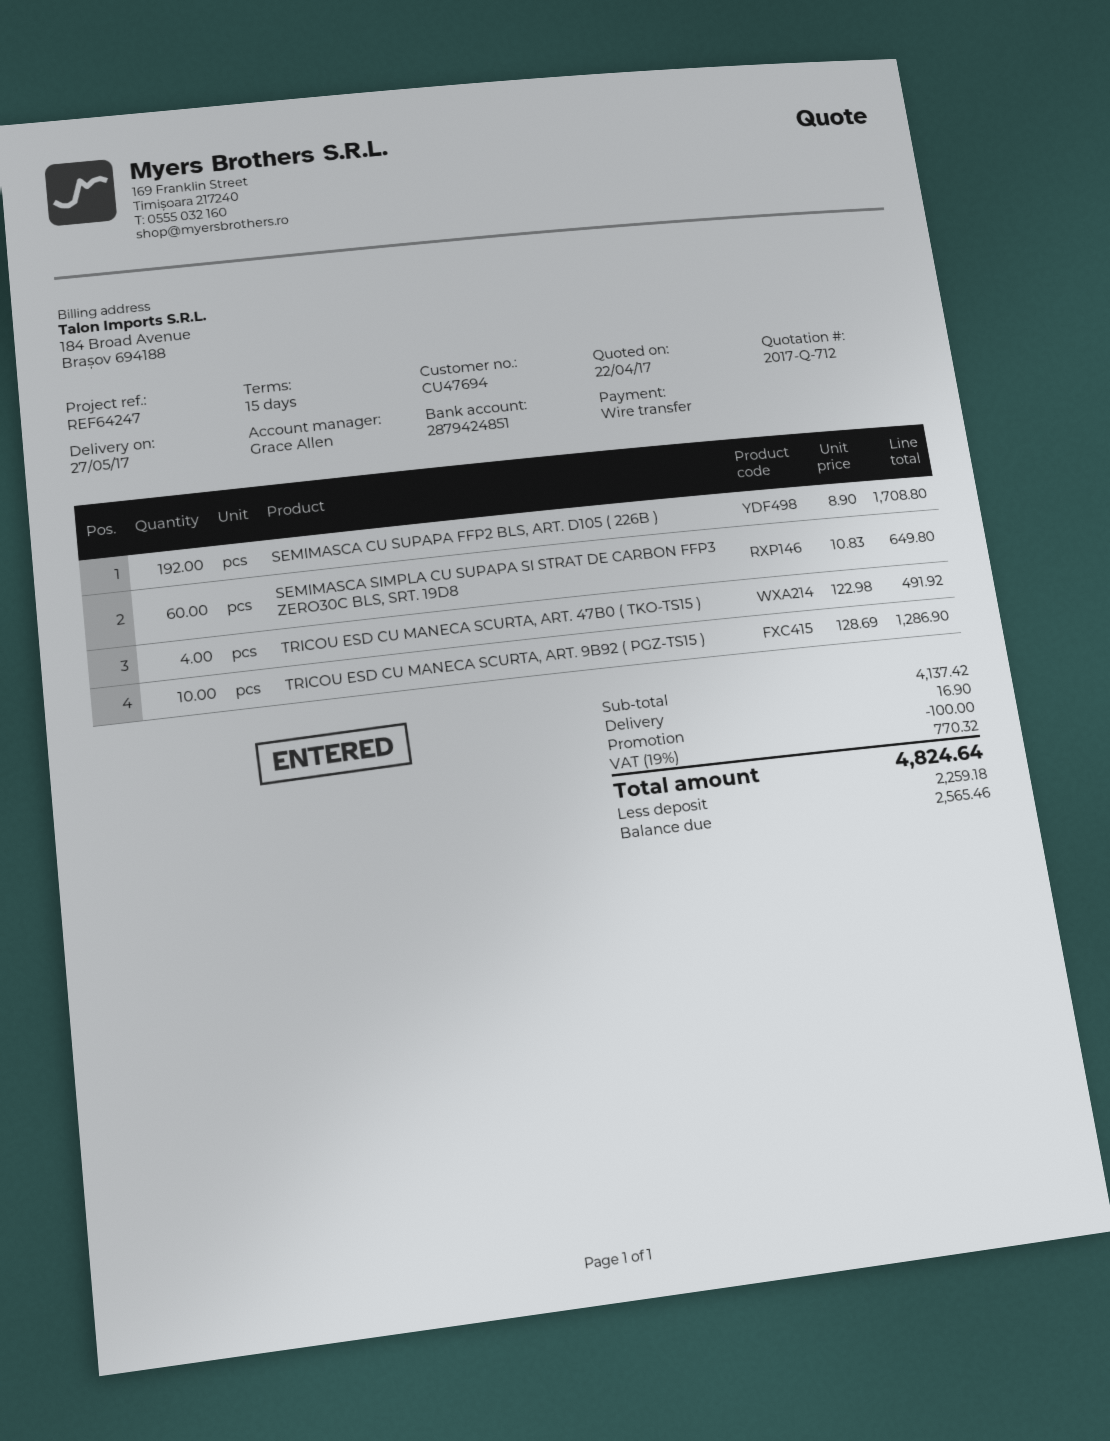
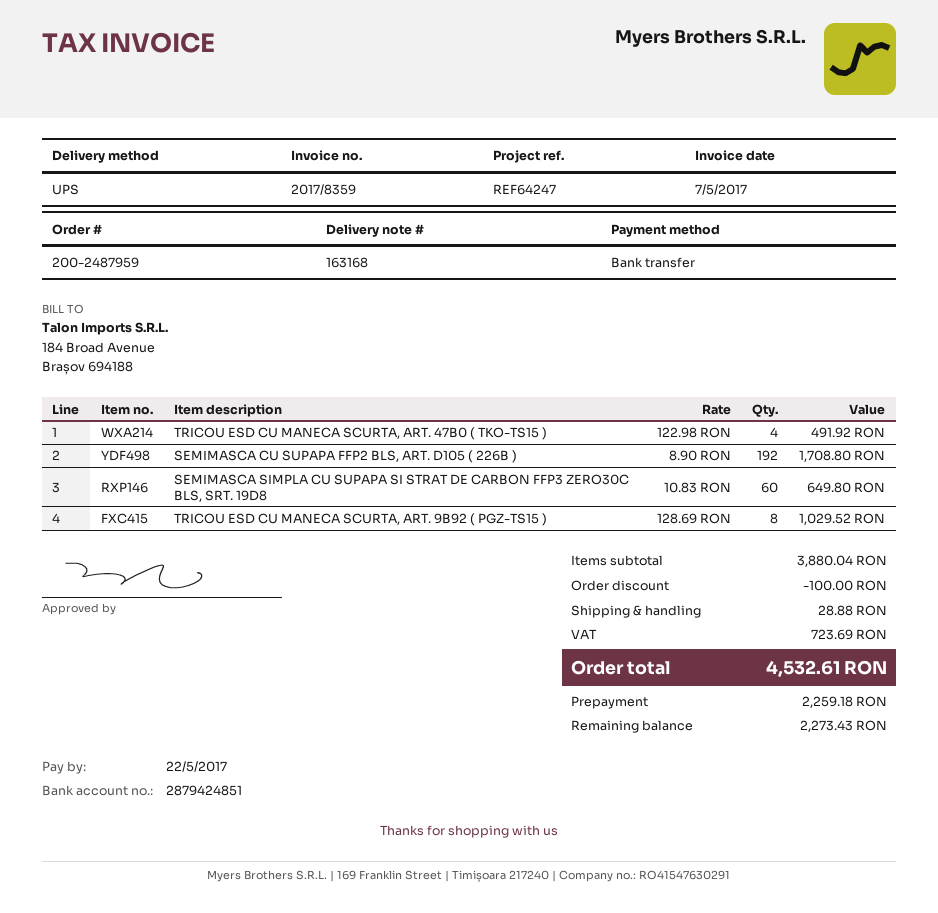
TRICOU ESD CU MANECA SCURTA, ART. 9B92 ( PGZ-TS15 ): 10 x 128.69 = 1286.90 -> 8 x 128.69 = 1029.52
subtotal: 4137.42 -> 3880.04
shipping: 16.90 -> 28.88
tax: 770.32 -> 723.69
total: 4824.64 -> 4532.61
balance: 2565.46 -> 2273.43

